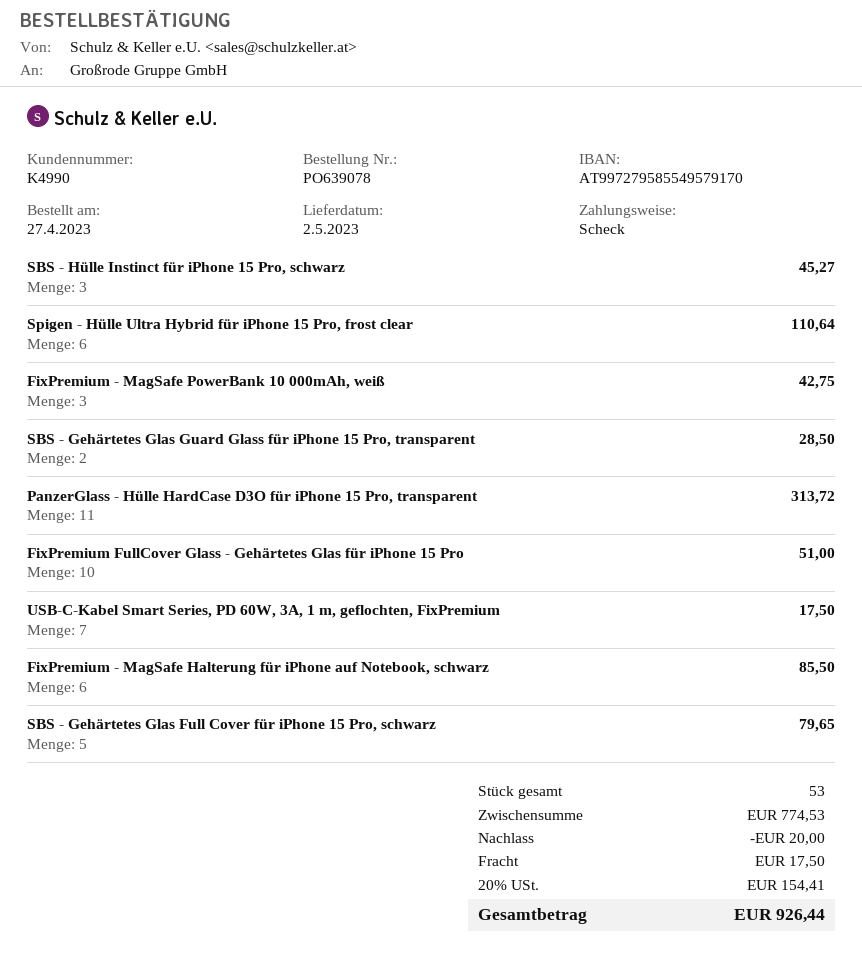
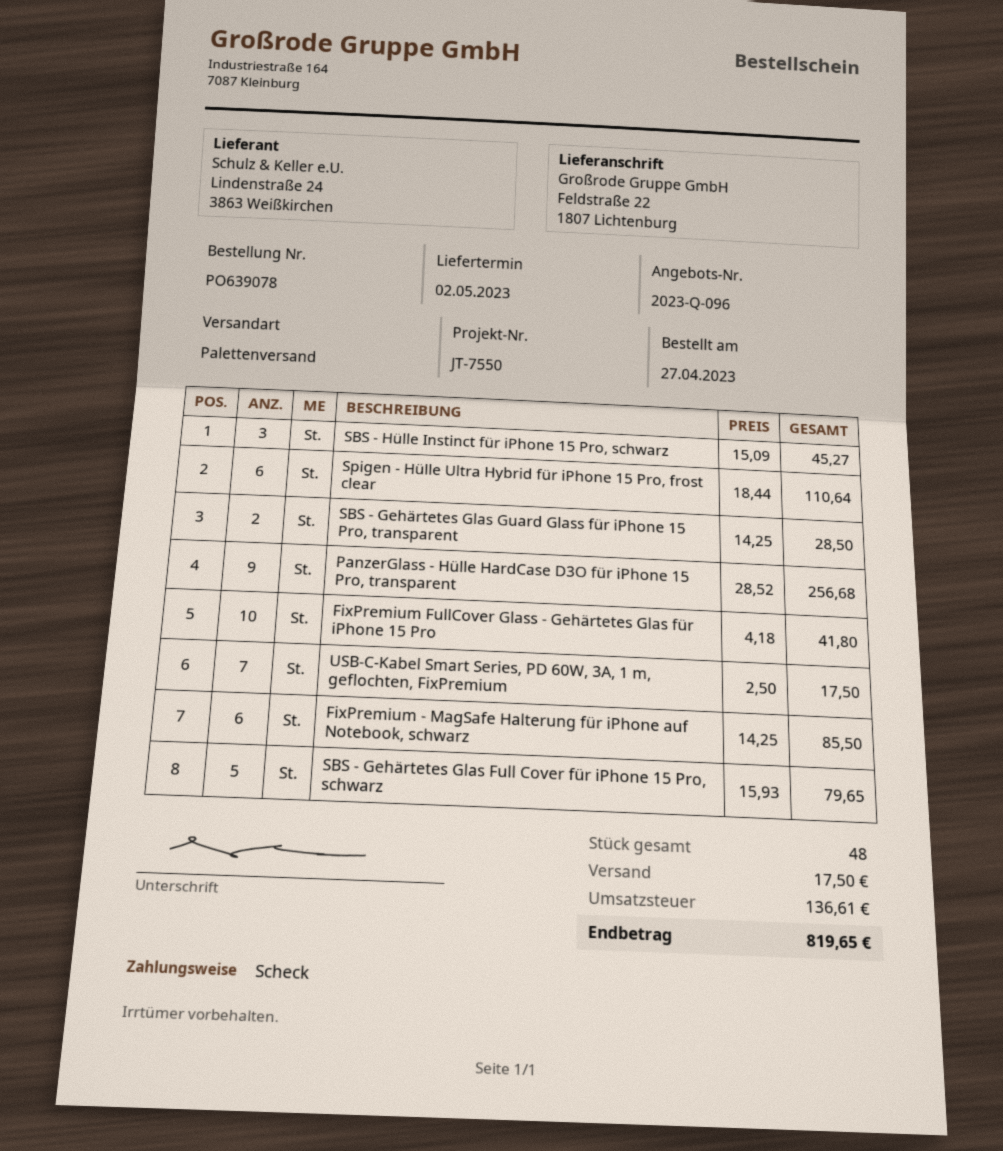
FixPremium - MagSafe PowerBank 10 000mAh, weiß: 3 for 42.75 -> none
PanzerGlass - Hülle HardCase D3O für iPhone 15 Pro, transparent: 11 for 313.72 -> 9 for 256.68
FixPremium FullCover Glass - Gehärtetes Glas für iPhone 15 Pro: 10 for 51.00 -> 10 for 41.80
total quantity: 53 -> 48
discount: 20.00 -> none
tax: 154.41 -> 136.61
total: 926.44 -> 819.65

